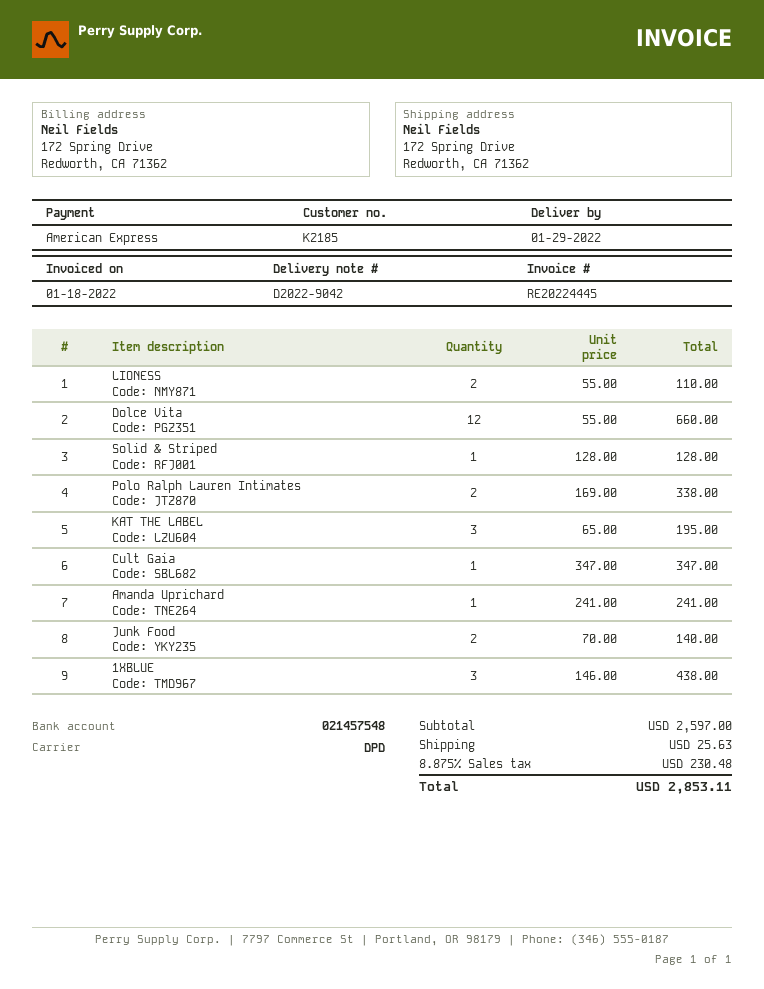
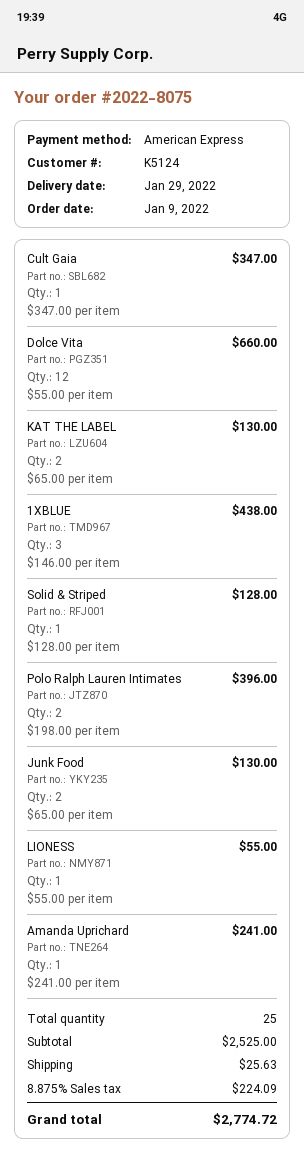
customer number: K2185 -> K5124
LIONESS: 2 x 55.00 = 110.00 -> 1 x 55.00 = 55.00
Polo Ralph Lauren Intimates: 2 x 169.00 = 338.00 -> 2 x 198.00 = 396.00
KAT THE LABEL: 3 x 65.00 = 195.00 -> 2 x 65.00 = 130.00
Junk Food: 2 x 70.00 = 140.00 -> 2 x 65.00 = 130.00
subtotal: 2597.00 -> 2525.00
tax: 8.875% = 230.48 -> 8.875% = 224.09
total: 2853.11 -> 2774.72

